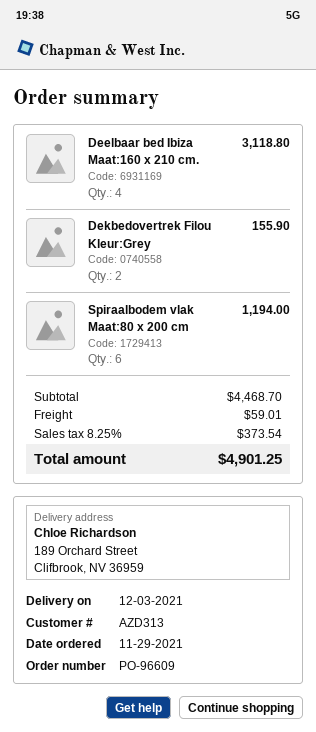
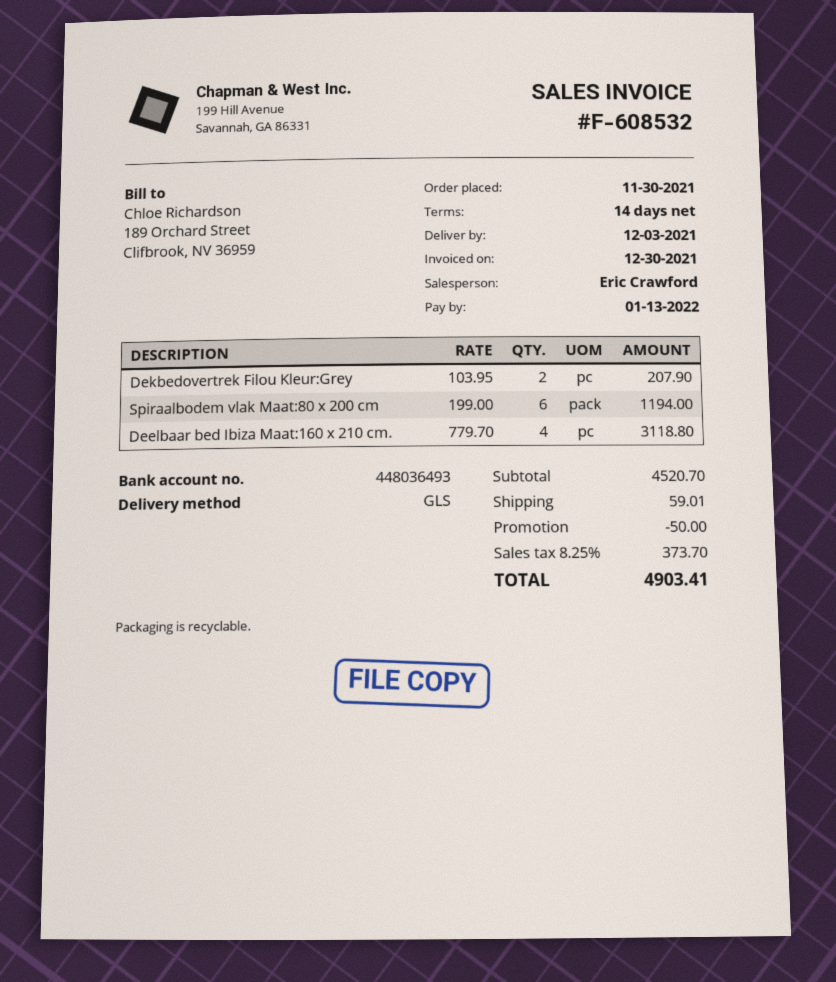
order date: 2021-11-29 -> 2021-11-30
Dekbedovertrek Filou Kleur:Grey: 2 for 155.90 -> 2 for 207.90
subtotal: 4468.70 -> 4520.70
discount: none -> 50.00
tax: 8.25% = 373.54 -> 8.25% = 373.70
total: 4901.25 -> 4903.41

